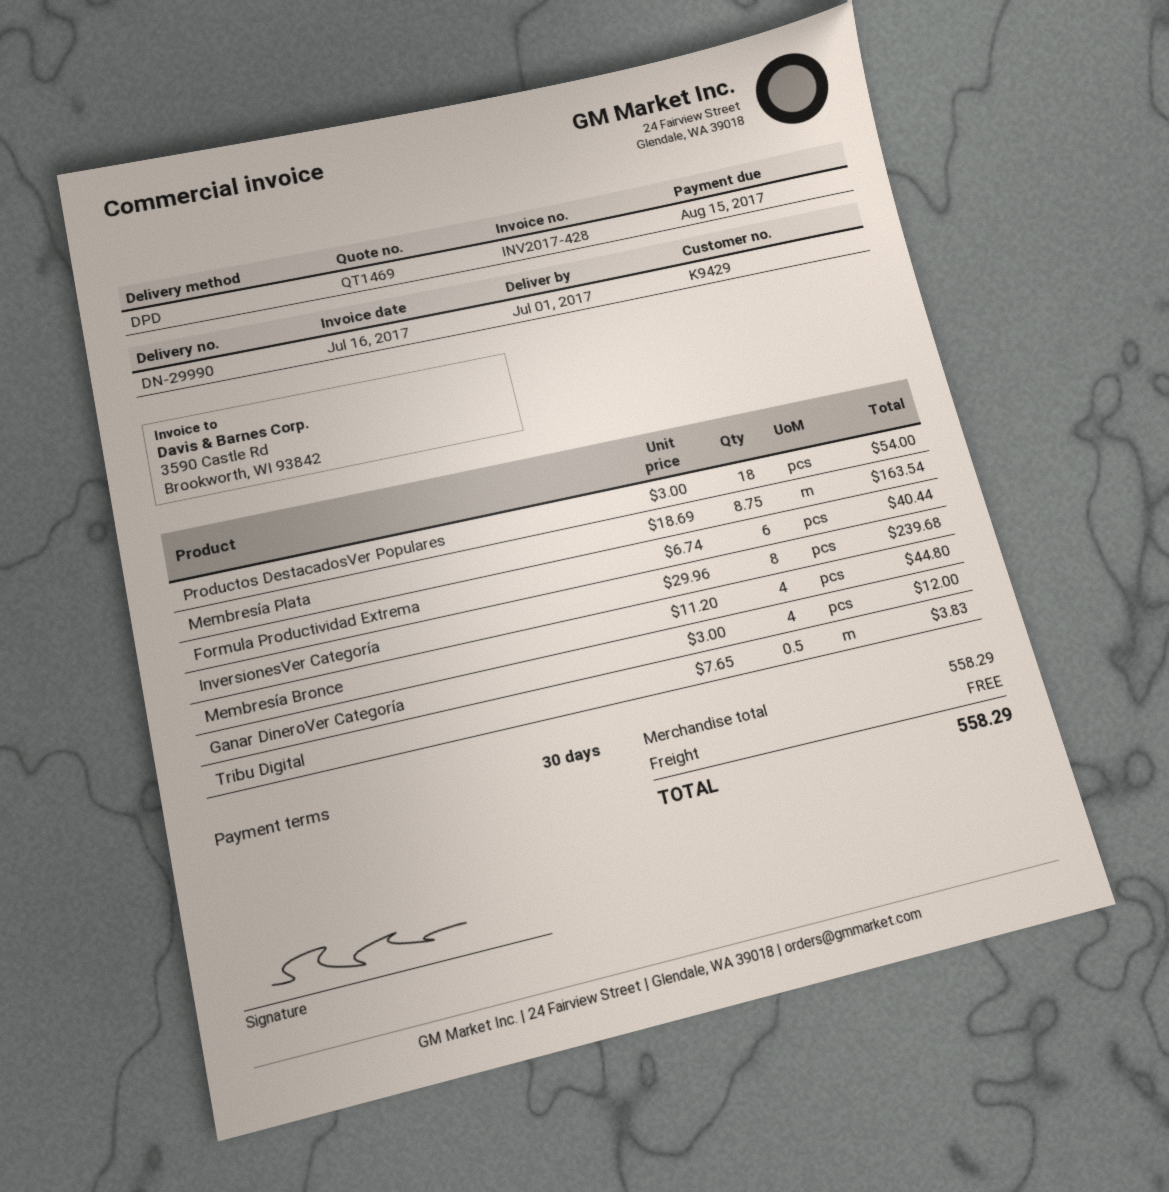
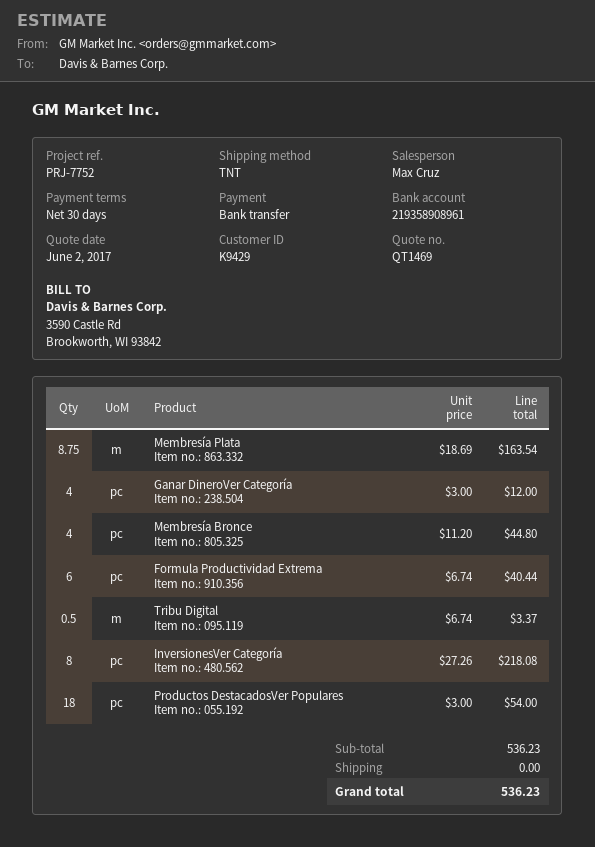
shipping method: DPD -> TNT
InversionesVer Categoría: 8 x 29.96 = 239.68 -> 8 x 27.26 = 218.08
Tribu Digital: 0.5 x 7.65 = 3.83 -> 0.5 x 6.74 = 3.37
subtotal: 558.29 -> 536.23
total: 558.29 -> 536.23

